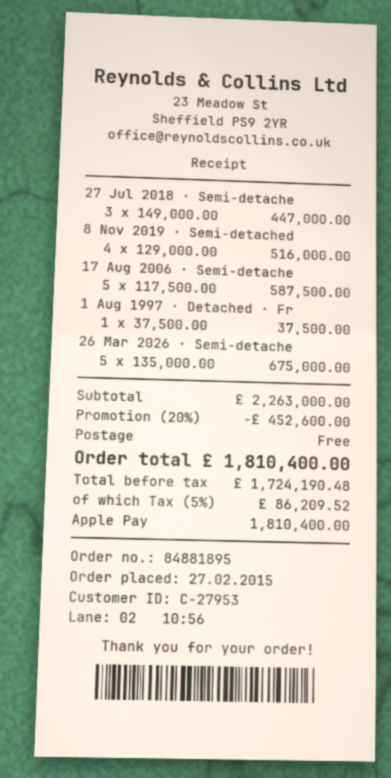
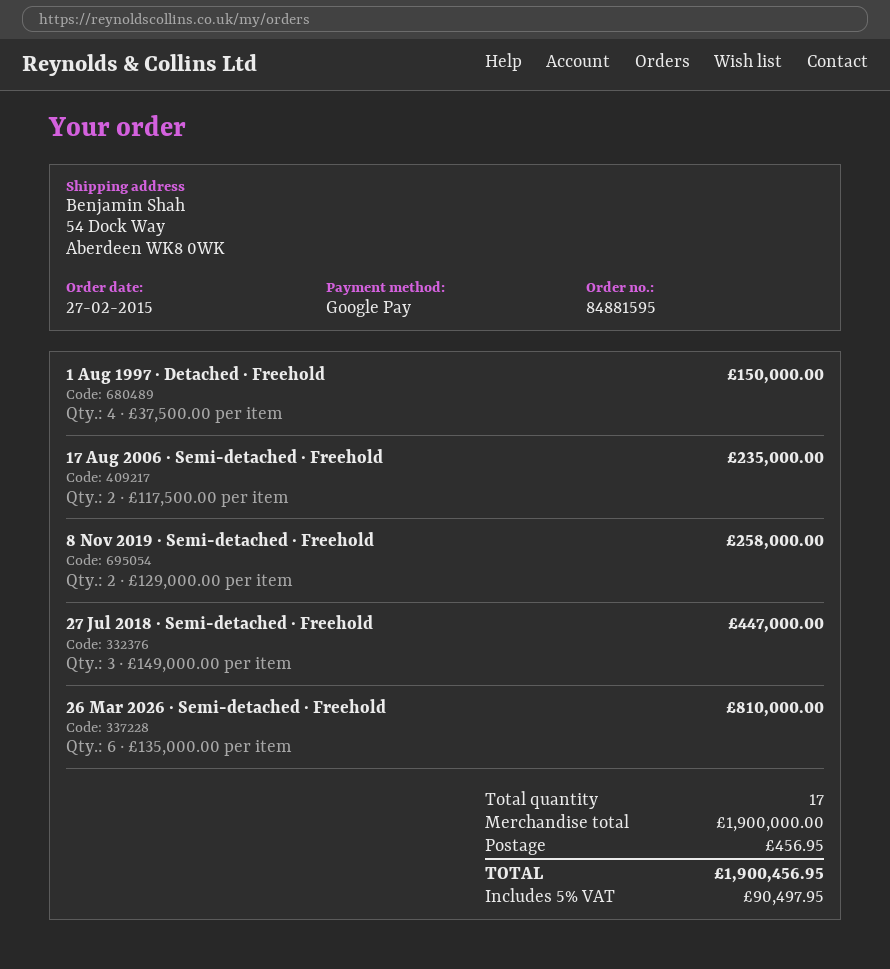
order number: 84881895 -> 84881595
payment method: Apple Pay -> Google Pay
8 Nov 2019 · Semi-detached: 4 x 129000.00 = 516000.00 -> 2 x 129000.00 = 258000.00
17 Aug 2006 · Semi-detache: 5 x 117500.00 = 587500.00 -> 2 x 117500.00 = 235000.00
1 Aug 1997 · Detached · Fr: 1 x 37500.00 = 37500.00 -> 4 x 37500.00 = 150000.00
26 Mar 2026 · Semi-detache: 5 x 135000.00 = 675000.00 -> 6 x 135000.00 = 810000.00
subtotal: 2263000.00 -> 1900000.00
discount: 20% = 452600.00 -> none
shipping: 0.00 -> 456.95
tax: 5% = 86209.52 -> 5% = 90497.95
total: 1810400.00 -> 1900456.95

